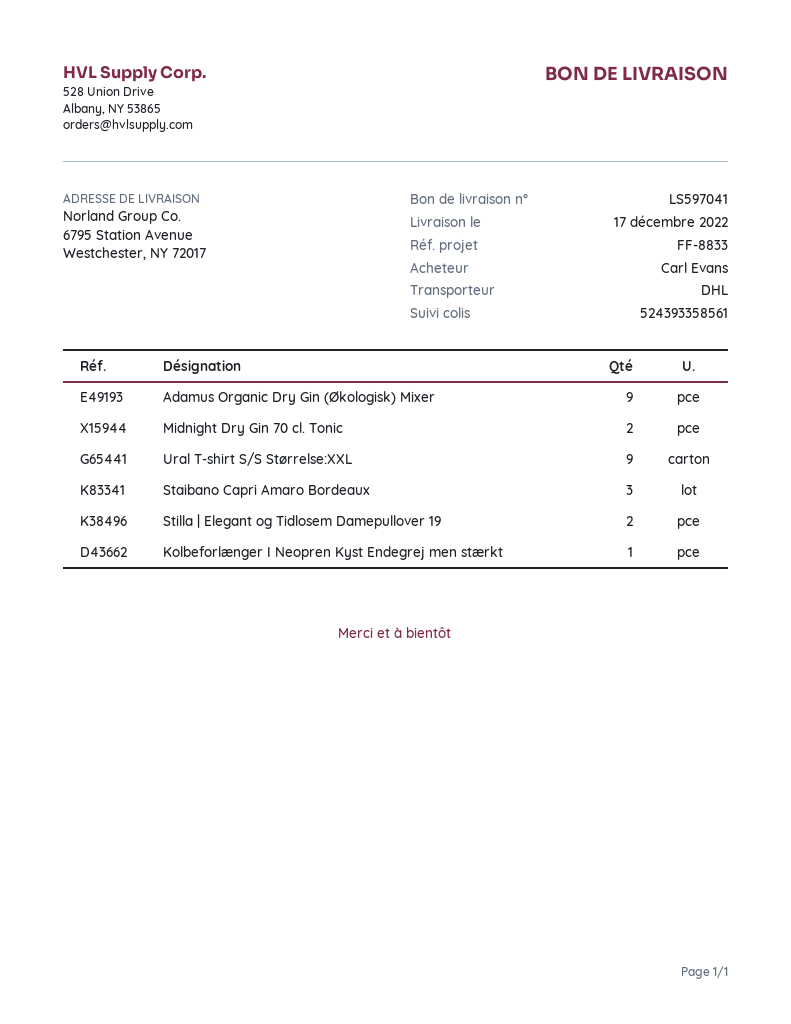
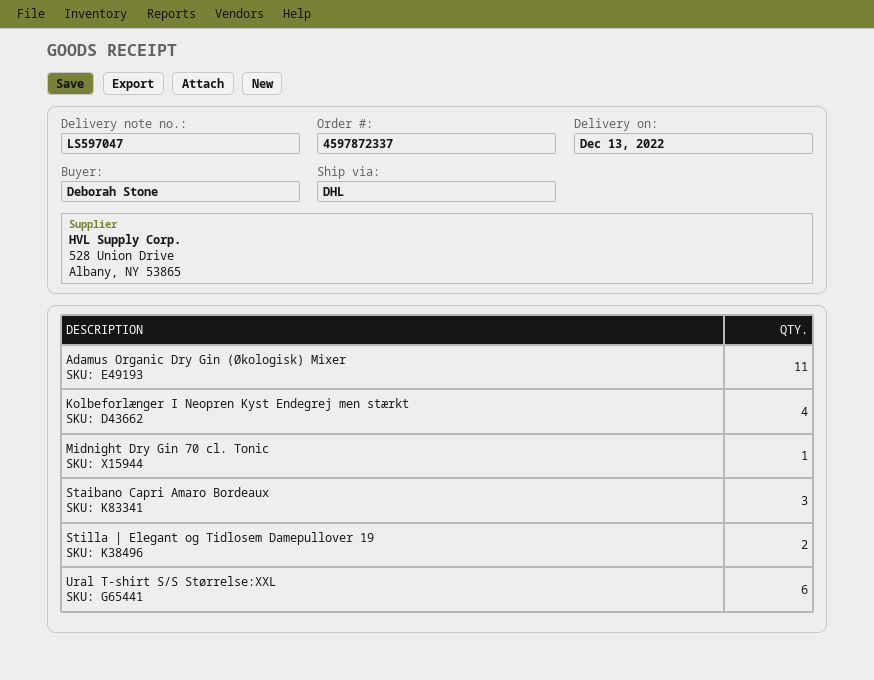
delivery note number: LS597041 -> LS597047
delivery date: 2022-12-17 -> 2022-12-13
ordered by: Carl Evans -> Deborah Stone
Adamus Organic Dry Gin (Økologisk) Mixer: 9 -> 11
Midnight Dry Gin 70 cl. Tonic: 2 -> 1
Ural T-shirt S/S Størrelse:XXL: 9 -> 6
Kolbeforlænger I Neopren Kyst Endegrej men stærkt: 1 -> 4

